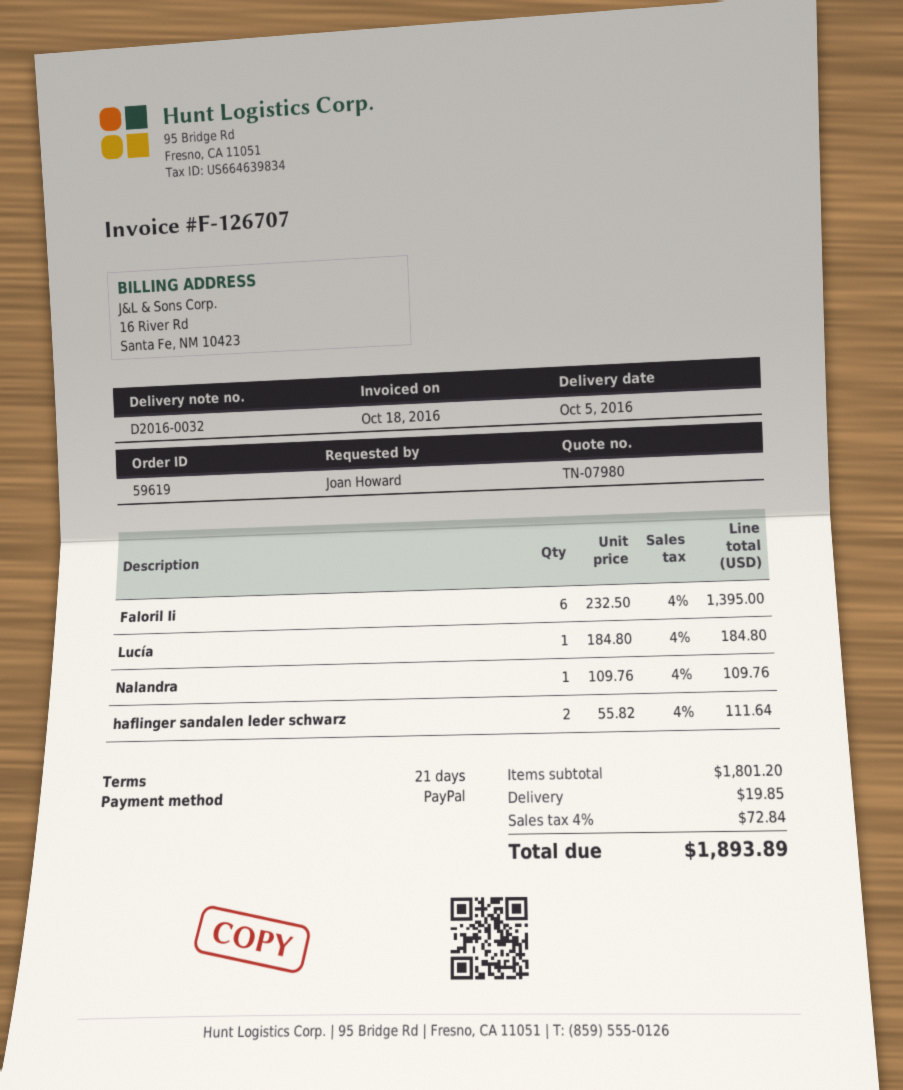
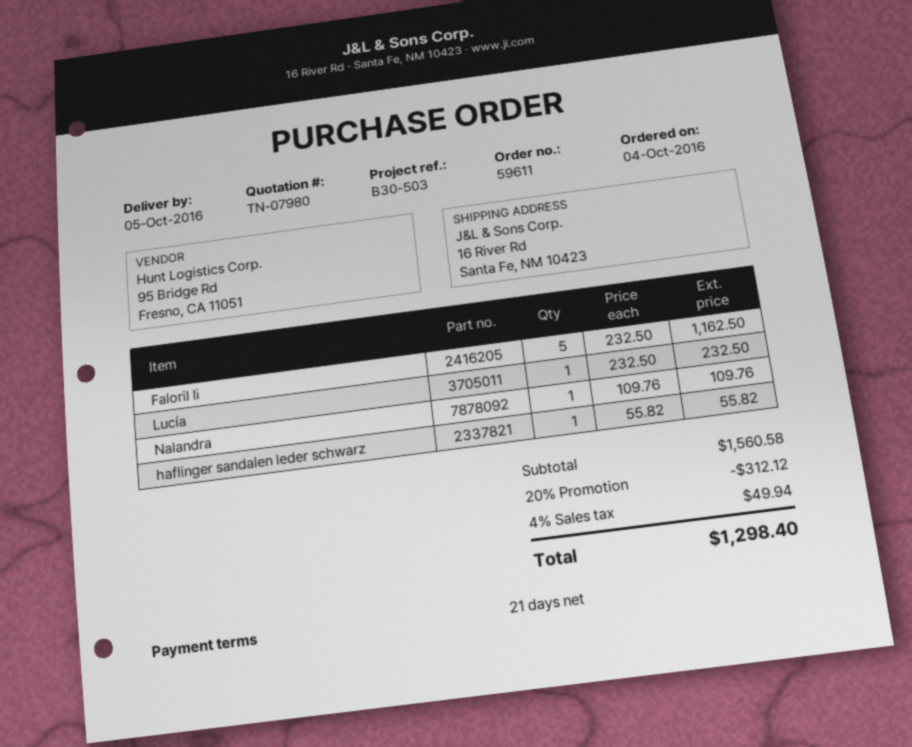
order number: 59619 -> 59611
Faloril Ii: 6 x 232.50 = 1395.00 -> 5 x 232.50 = 1162.50
Lucía: 1 x 184.80 = 184.80 -> 1 x 232.50 = 232.50
haflinger sandalen leder schwarz: 2 x 55.82 = 111.64 -> 1 x 55.82 = 55.82
subtotal: 1801.20 -> 1560.58
discount: none -> 20% = 312.12
shipping: 19.85 -> none
tax: 4% = 72.84 -> 4% = 49.94
total: 1893.89 -> 1298.40

